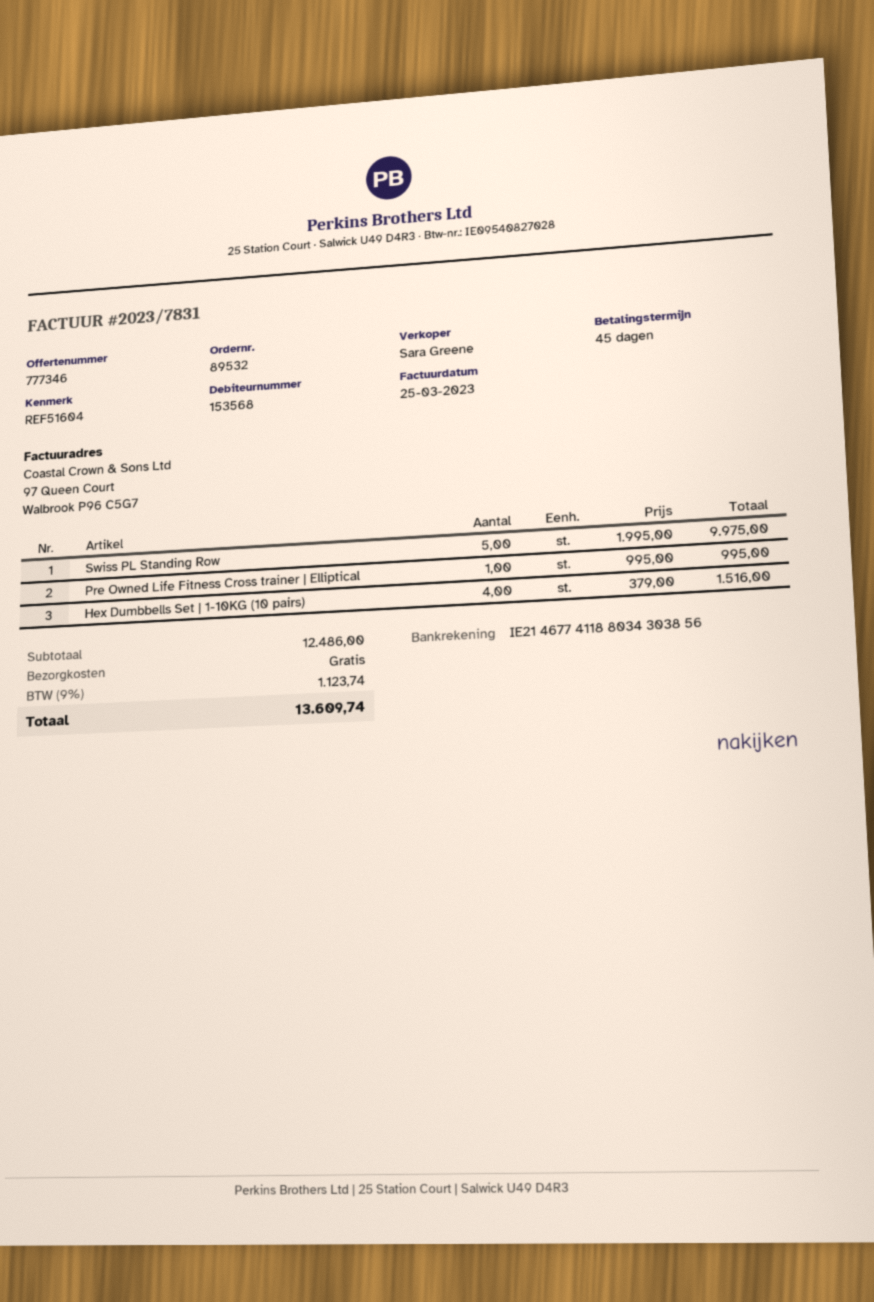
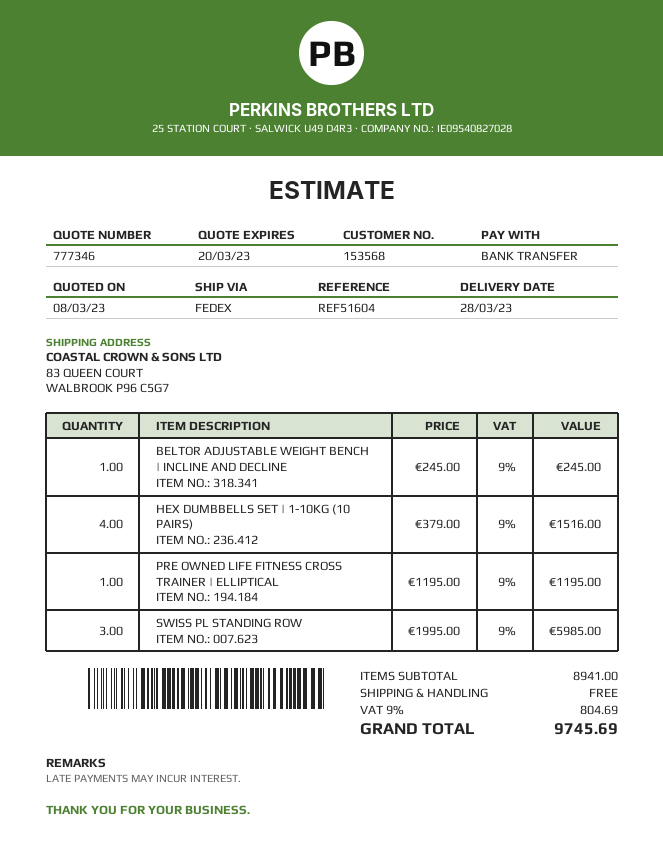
Swiss PL Standing Row: 5 x 1995.00 = 9975.00 -> 3 x 1995.00 = 5985.00
Pre Owned Life Fitness Cross trainer | Elliptical: 1 x 995.00 = 995.00 -> 1 x 1195.00 = 1195.00
BELTOR ADJUSTABLE WEIGHT BENCH | INCLINE AND DECLINE: none -> 1 x 245.00 = 245.00
subtotal: 12486.00 -> 8941.00
tax: 9% = 1123.74 -> 9% = 804.69
total: 13609.74 -> 9745.69

